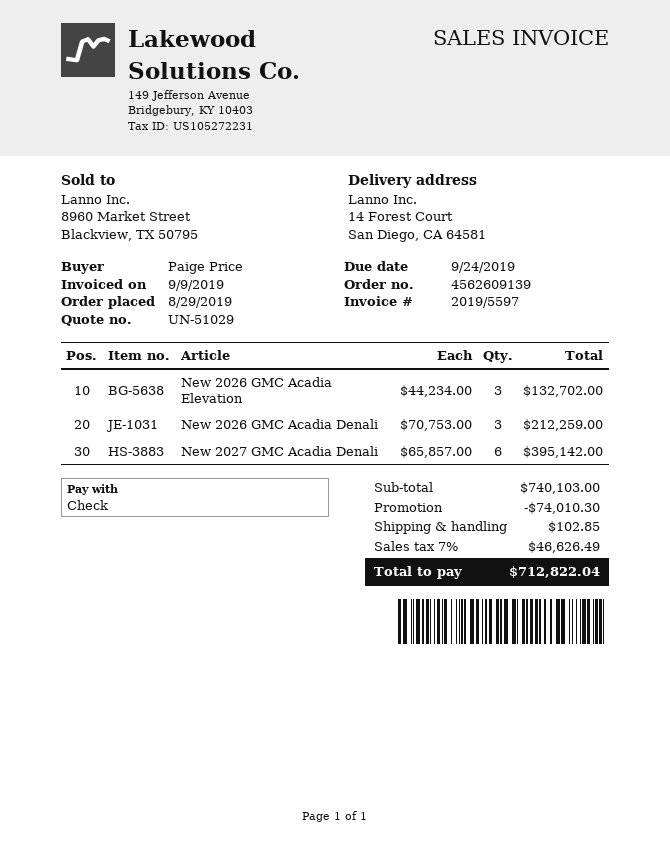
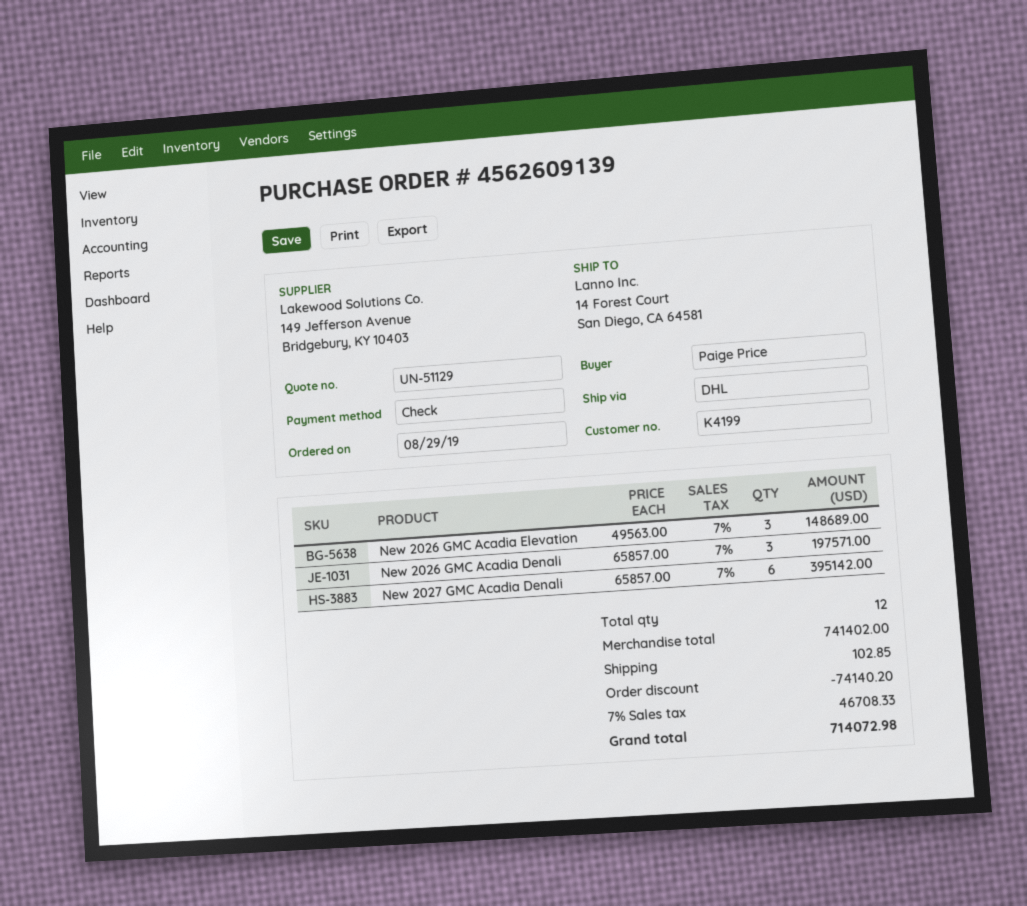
quote number: UN-51029 -> UN-51129
New 2026 GMC Acadia Elevation: 3 x 44234.00 = 132702.00 -> 3 x 49563.00 = 148689.00
New 2026 GMC Acadia Denali: 3 x 70753.00 = 212259.00 -> 3 x 65857.00 = 197571.00
subtotal: 740103.00 -> 741402.00
discount: 74010.30 -> 74140.20
tax: 7% = 46626.49 -> 7% = 46708.33
total: 712822.04 -> 714072.98

